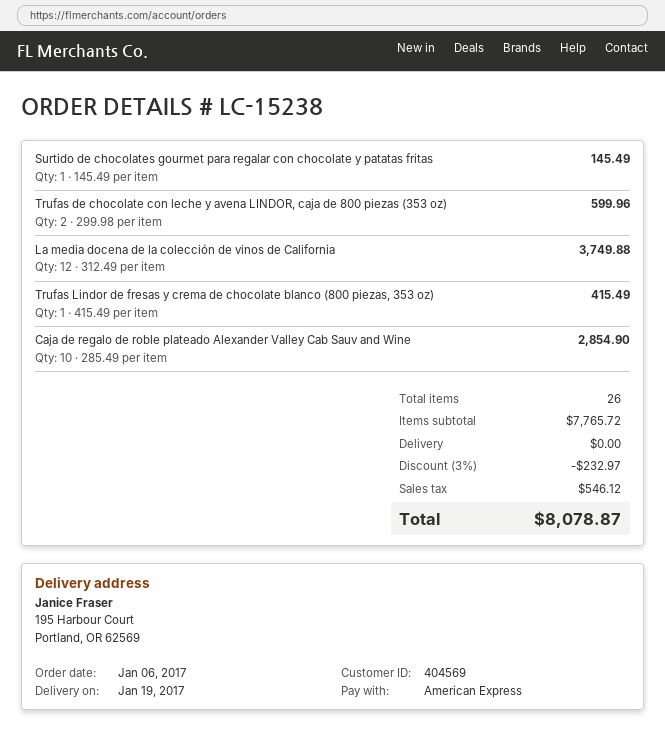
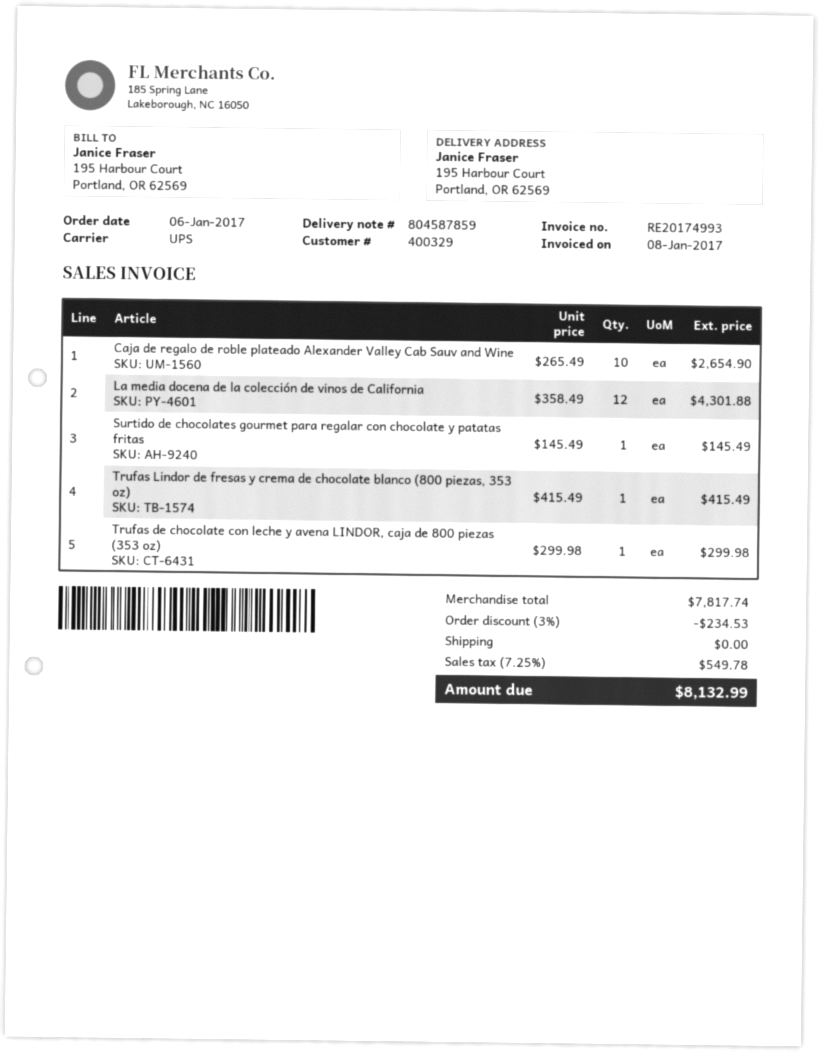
customer number: 404569 -> 400329
Trufas de chocolate con leche y avena LINDOR, caja de 800 piezas (353 oz): 2 x 299.98 = 599.96 -> 1 x 299.98 = 299.98
La media docena de la colección de vinos de California: 12 x 312.49 = 3749.88 -> 12 x 358.49 = 4301.88
Caja de regalo de roble plateado Alexander Valley Cab Sauv and Wine: 10 x 285.49 = 2854.90 -> 10 x 265.49 = 2654.90
subtotal: 7765.72 -> 7817.74
discount: 3% = 232.97 -> 3% = 234.53
tax: 546.12 -> 549.78
total: 8078.87 -> 8132.99

